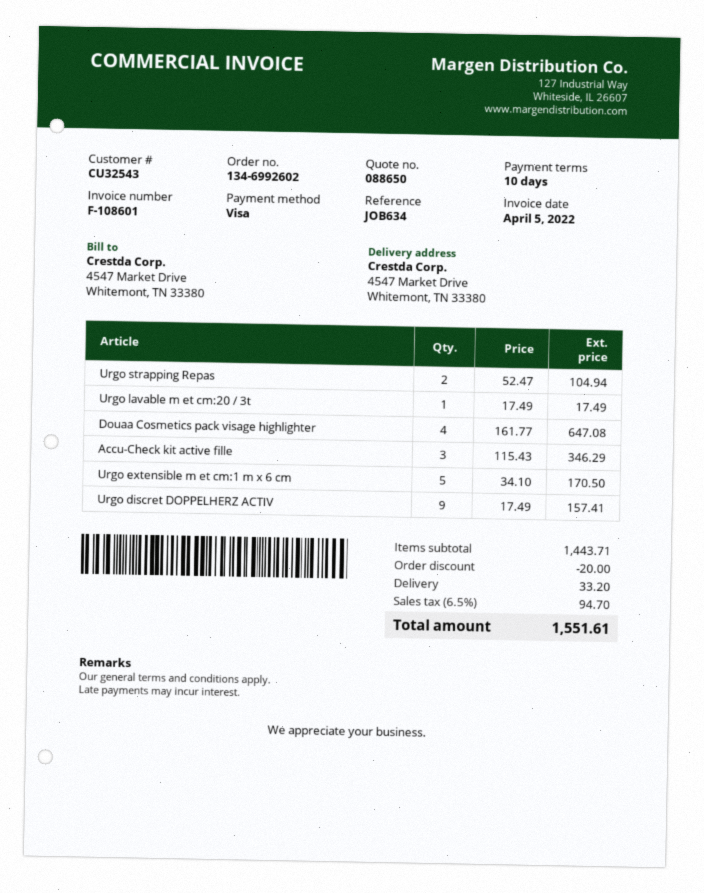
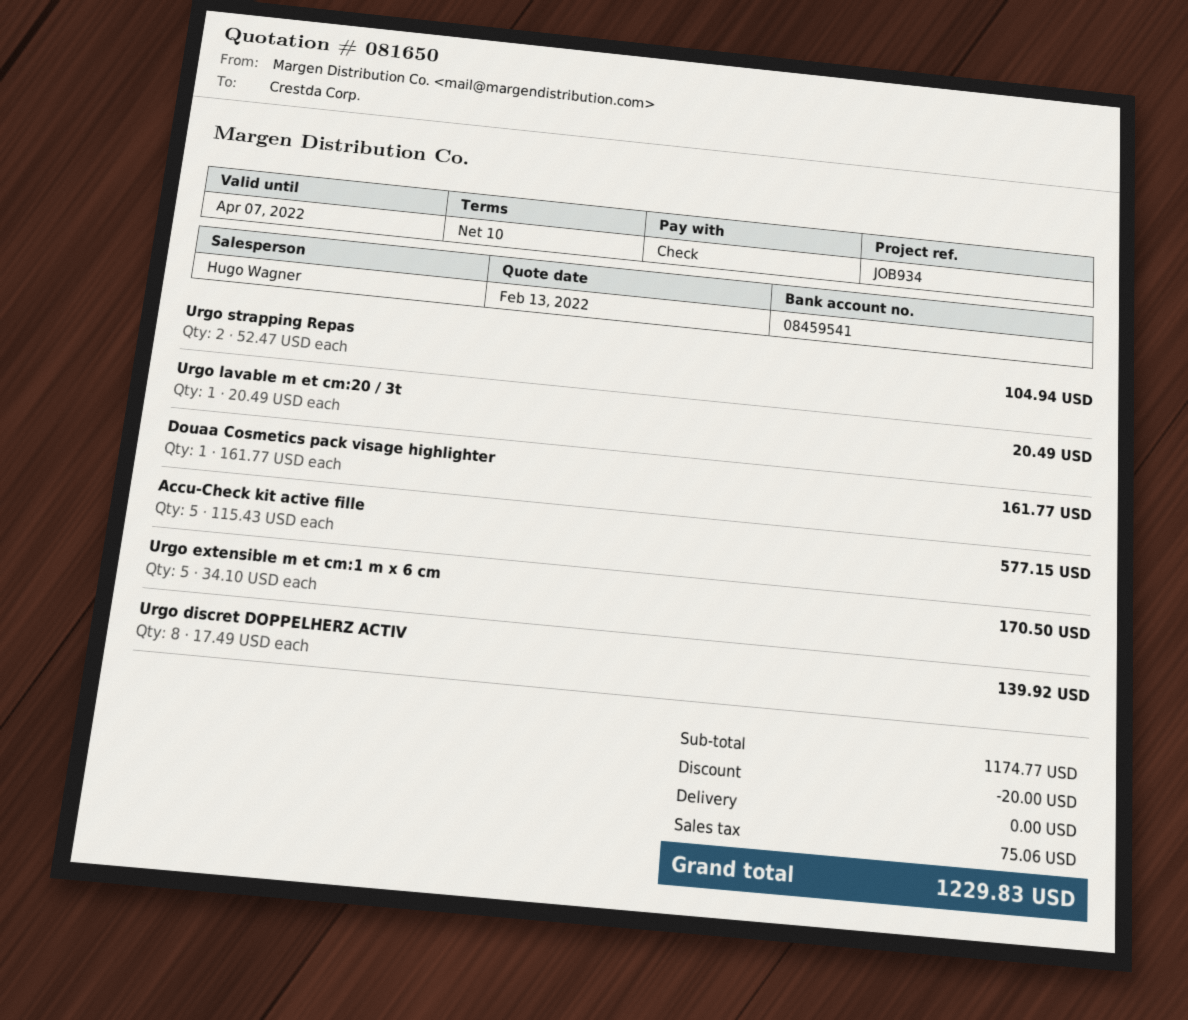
quote number: 088650 -> 081650
reference: JOB634 -> JOB934
payment method: Visa -> cheque
Urgo lavable m et cm:20 / 3t: 1 x 17.49 = 17.49 -> 1 x 20.49 = 20.49
Douaa Cosmetics pack visage highlighter: 4 x 161.77 = 647.08 -> 1 x 161.77 = 161.77
Accu-Check kit active fille: 3 x 115.43 = 346.29 -> 5 x 115.43 = 577.15
Urgo discret DOPPELHERZ ACTIV: 9 x 17.49 = 157.41 -> 8 x 17.49 = 139.92
subtotal: 1443.71 -> 1174.77
shipping: 33.20 -> 0.00
tax: 94.70 -> 75.06
total: 1551.61 -> 1229.83

